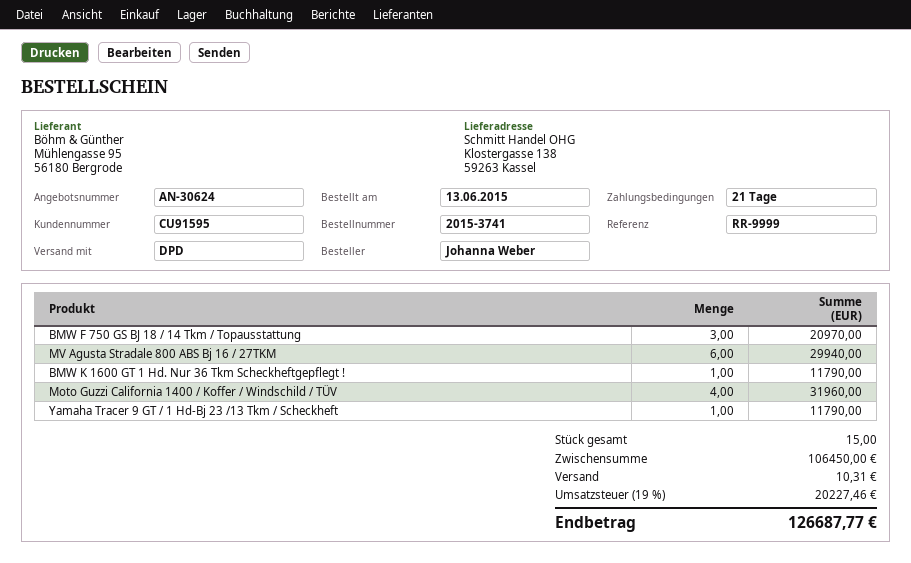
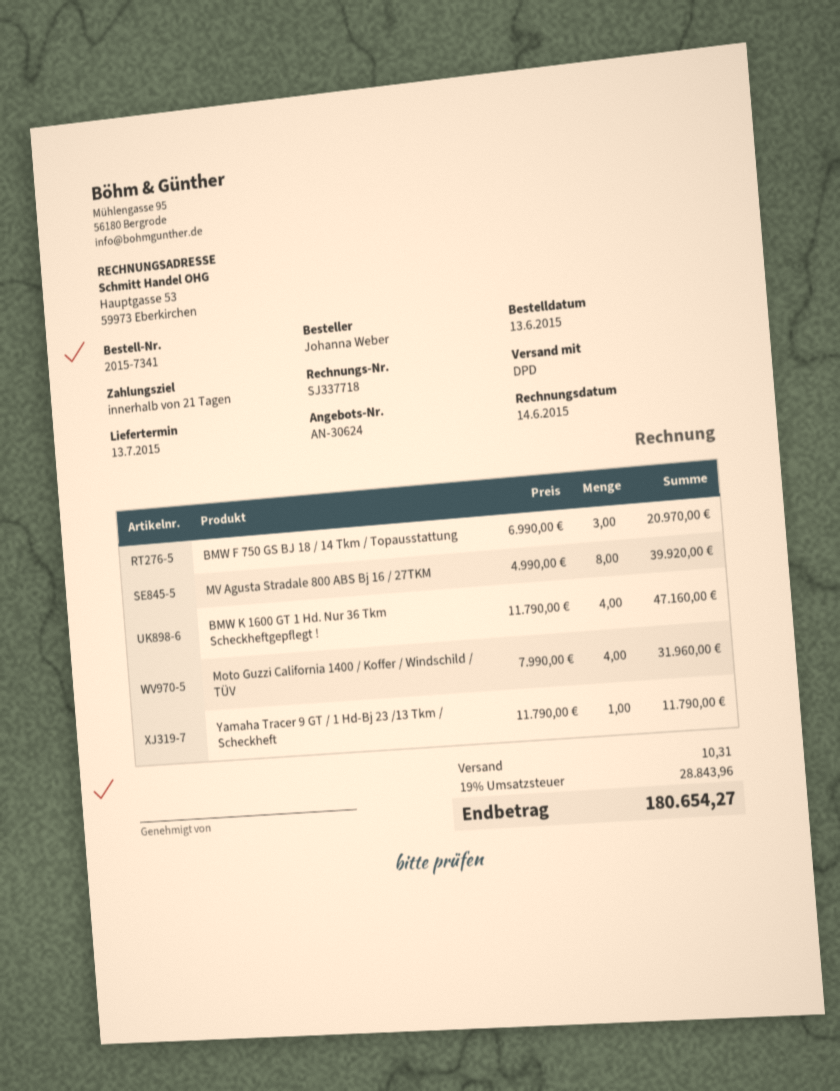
order number: 2015-3741 -> 2015-7341
MV Agusta Stradale 800 ABS Bj 16 / 27TKM: 6 for 29940.00 -> 8 for 39920.00
BMW K 1600 GT 1 Hd. Nur 36 Tkm Scheckheftgepflegt !: 1 for 11790.00 -> 4 for 47160.00
tax: 19% = 20227.46 -> 19% = 28843.96
total: 126687.77 -> 180654.27

